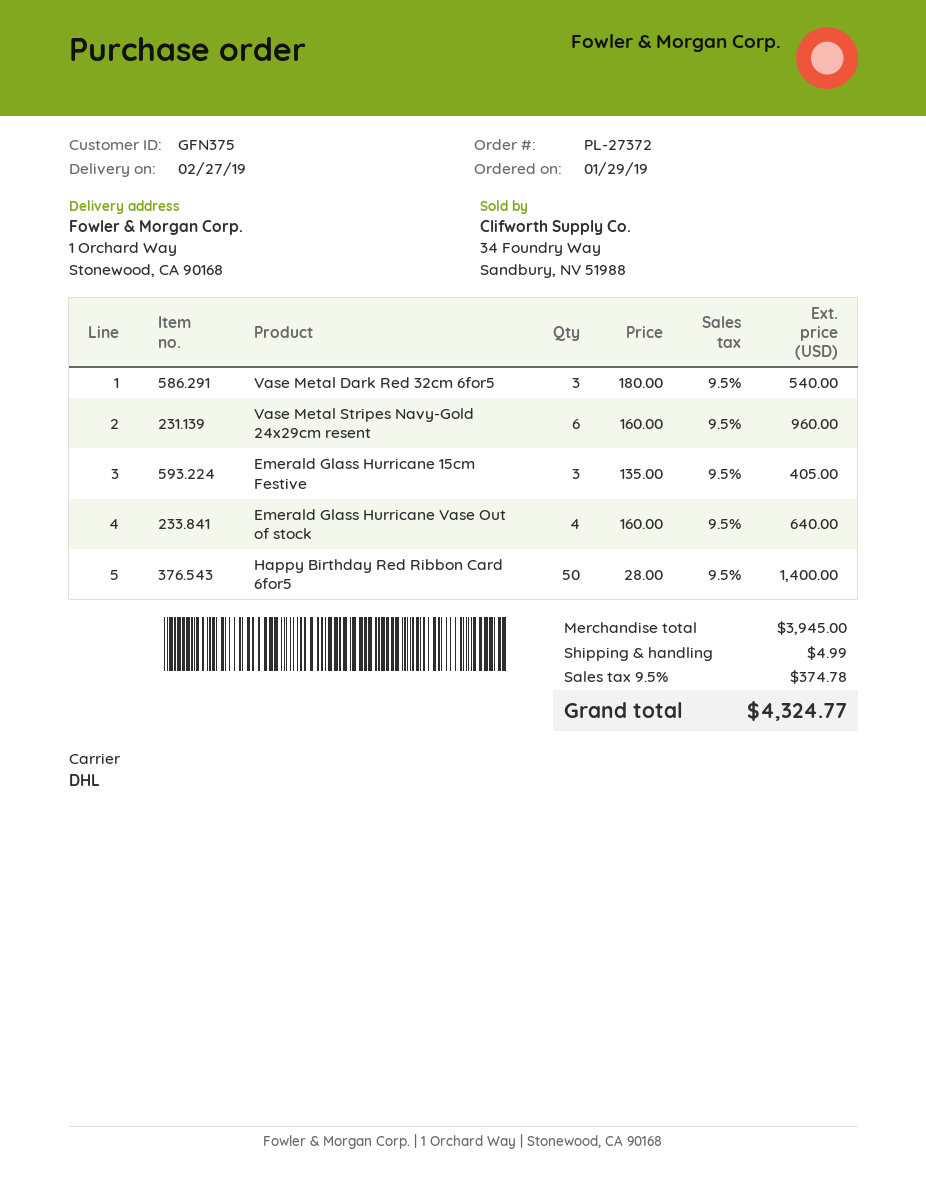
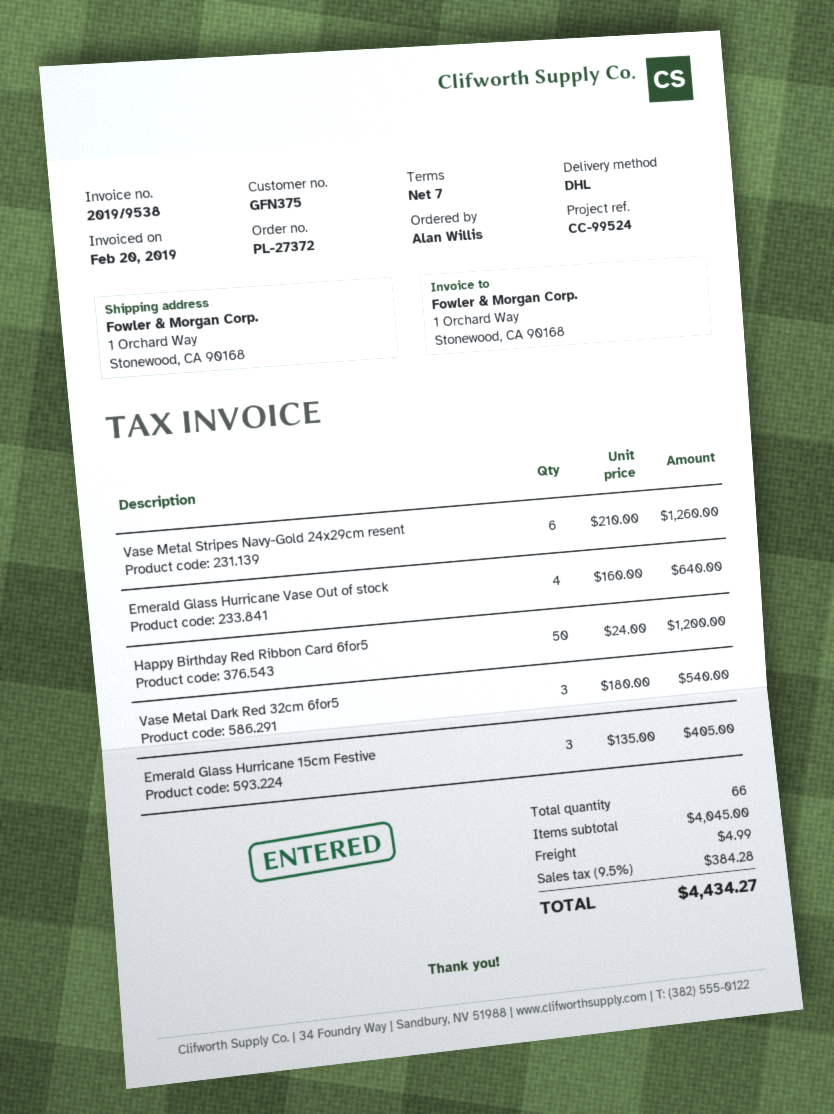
Vase Metal Stripes Navy-Gold 24x29cm resent: 6 x 160.00 = 960.00 -> 6 x 210.00 = 1260.00
Happy Birthday Red Ribbon Card 6for5: 50 x 28.00 = 1400.00 -> 50 x 24.00 = 1200.00
subtotal: 3945.00 -> 4045.00
tax: 9.5% = 374.78 -> 9.5% = 384.28
total: 4324.77 -> 4434.27

